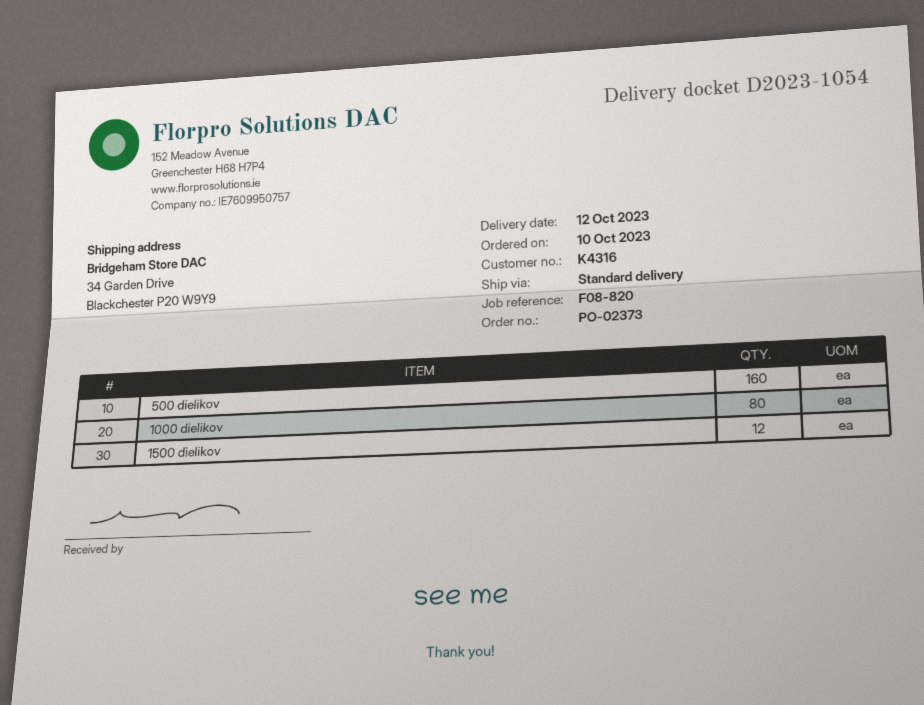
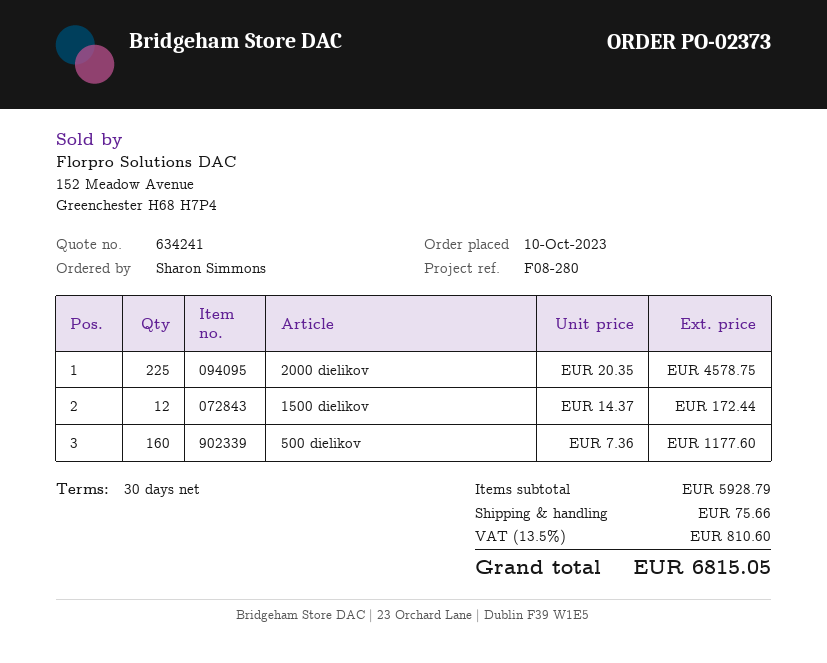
reference: F08-820 -> F08-280
1000 dielikov: 80 -> none
2000 dielikov: none -> 225

